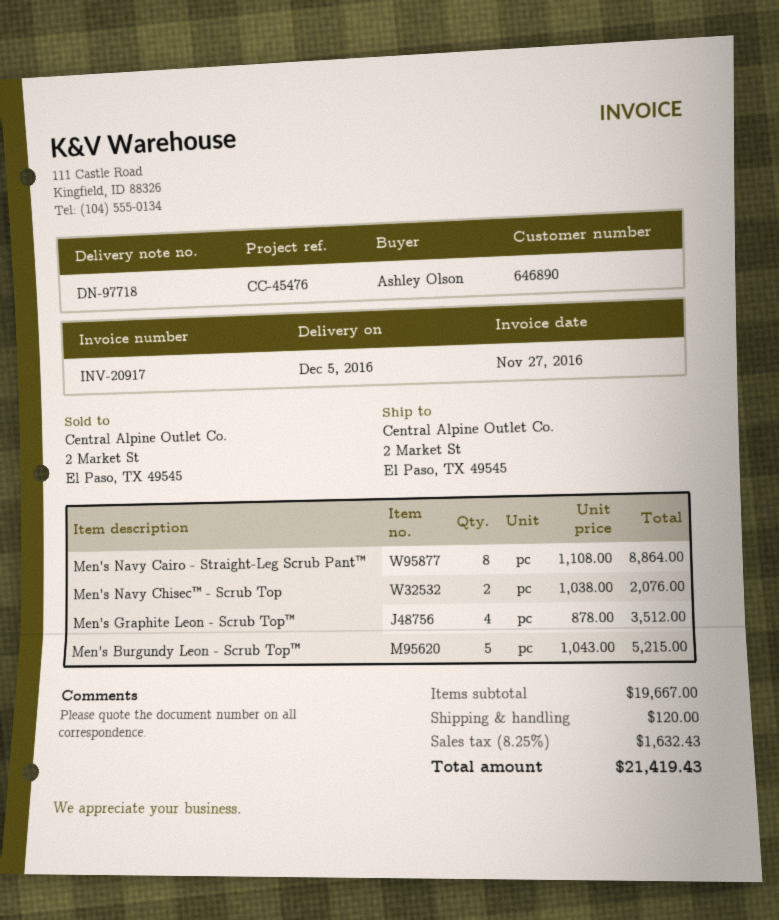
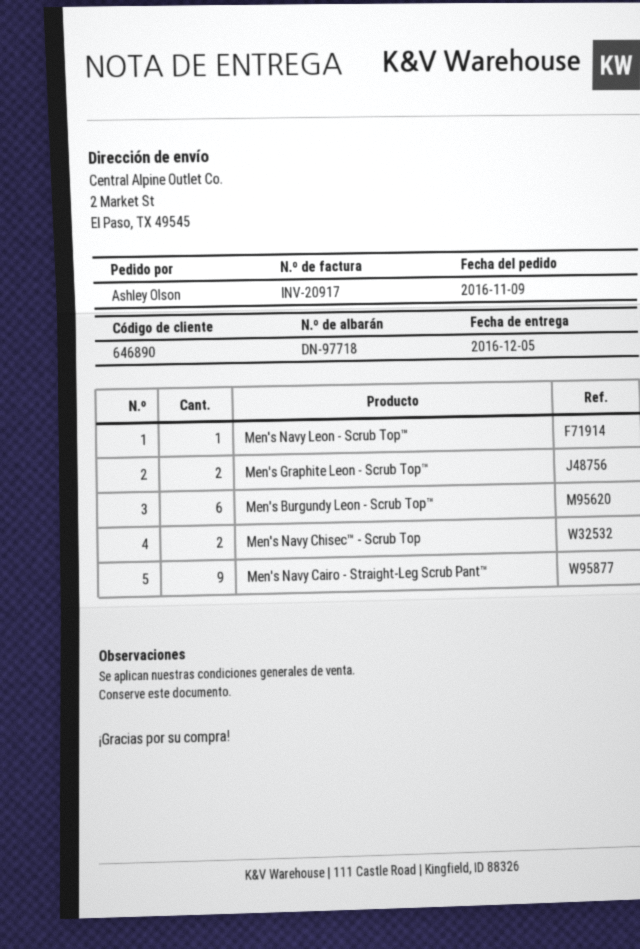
Men's Navy Cairo - Straight-Leg Scrub Pant™: 8 -> 9
Men's Graphite Leon - Scrub Top™: 4 -> 2
Men's Burgundy Leon - Scrub Top™: 5 -> 6
Men's Navy Leon - Scrub Top™: none -> 1

